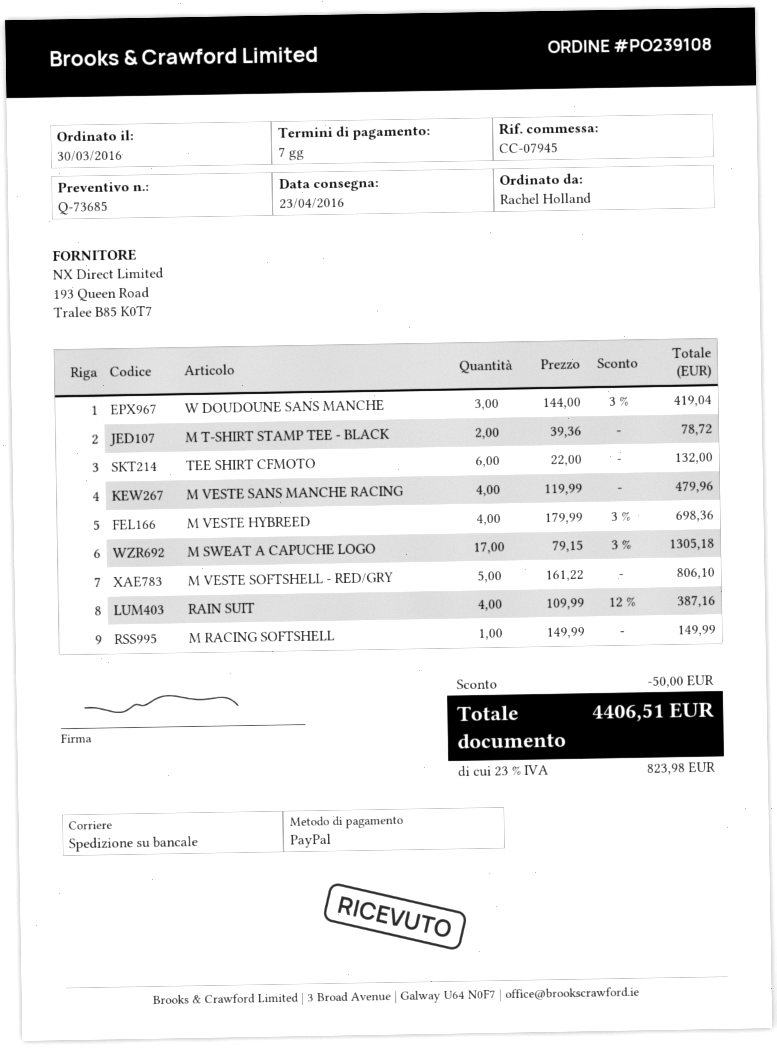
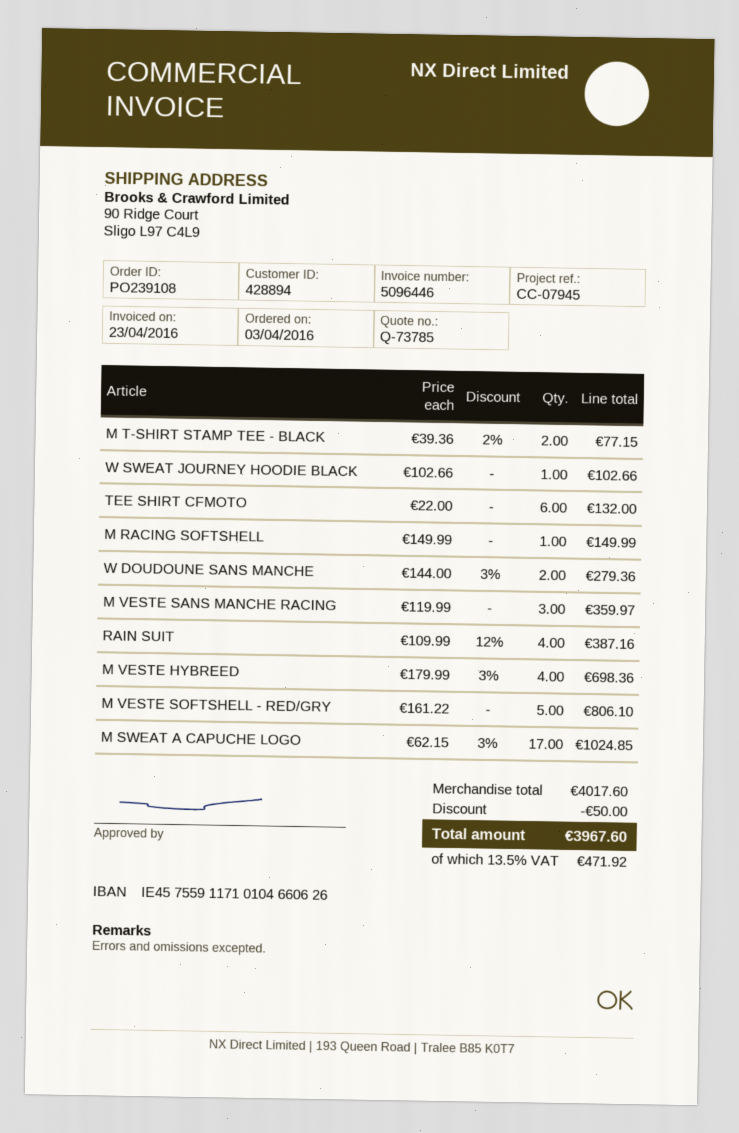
quote number: Q-73685 -> Q-73785
order date: 2016-03-30 -> 2016-04-03
W DOUDOUNE SANS MANCHE: 3 x 144.00 - 3% = 419.04 -> 2 x 144.00 - 3% = 279.36
M T-SHIRT STAMP TEE - BLACK: 2 x 39.36 = 78.72 -> 2 x 39.36 - 2% = 77.15
M VESTE SANS MANCHE RACING: 4 x 119.99 = 479.96 -> 3 x 119.99 = 359.97
M SWEAT A CAPUCHE LOGO: 17 x 79.15 - 3% = 1305.18 -> 17 x 62.15 - 3% = 1024.85
W SWEAT JOURNEY HOODIE BLACK: none -> 1 x 102.66 = 102.66
tax: 23% = 823.98 -> 13.5% = 471.92
total: 4406.51 -> 3967.60

